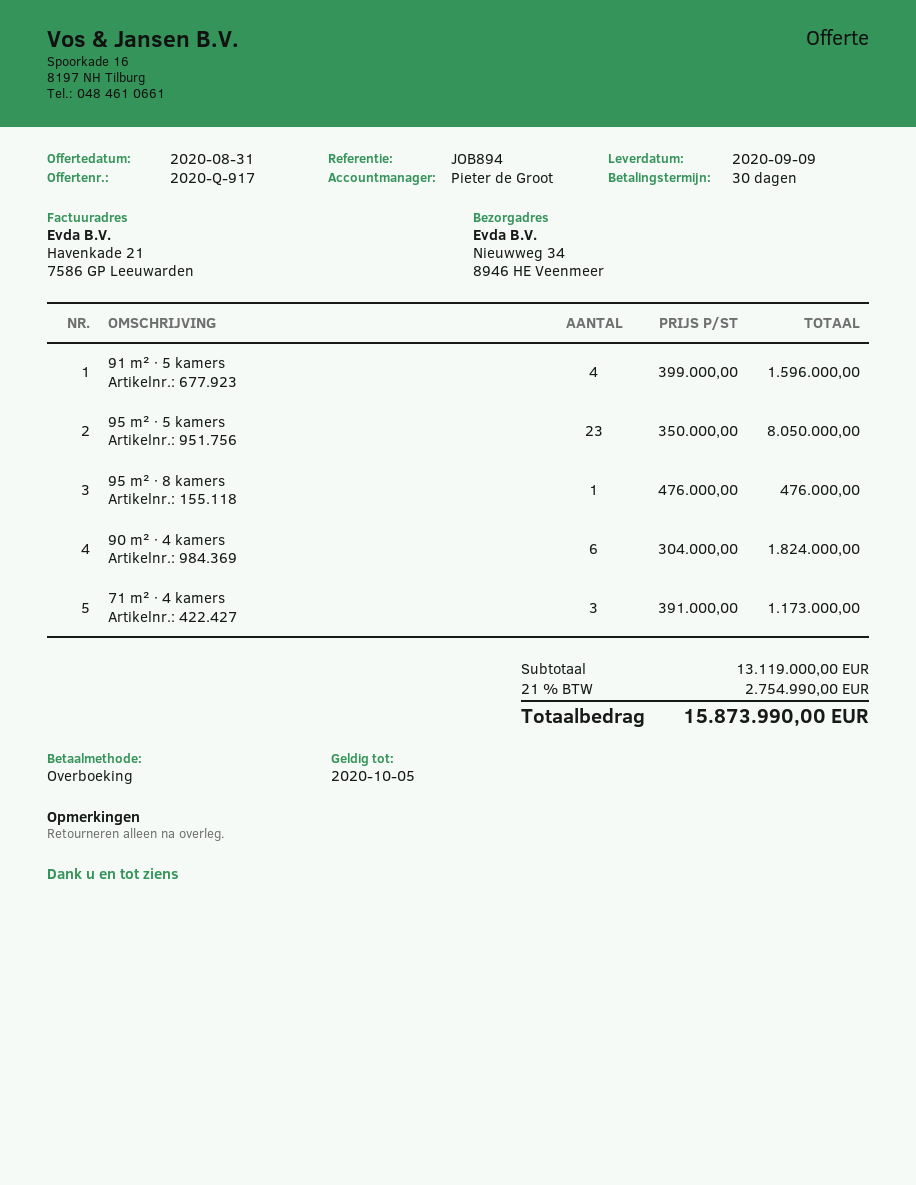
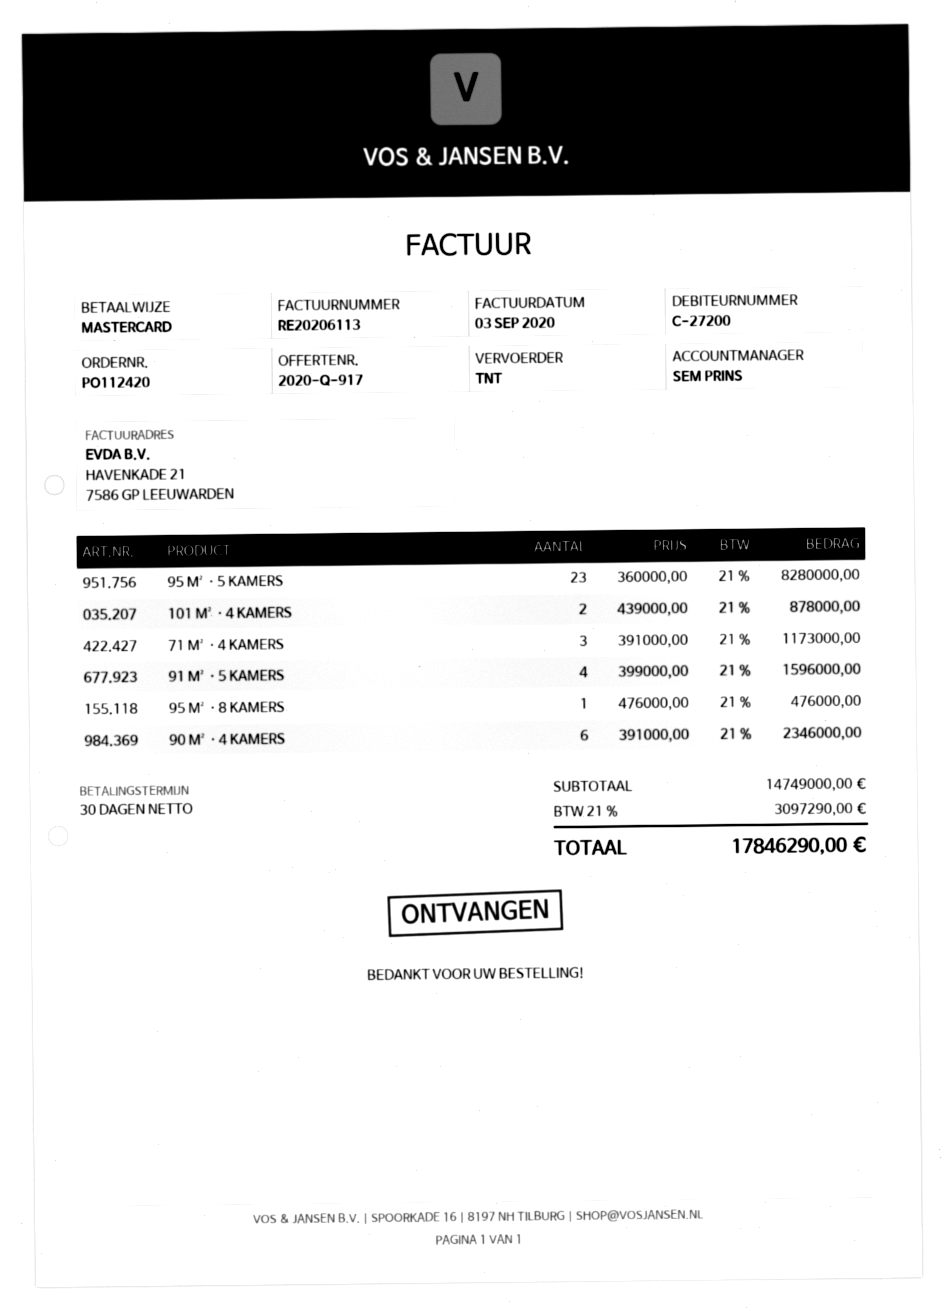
sales rep: Pieter de Groot -> SEM PRINS
payment method: bank transfer -> Mastercard
95 m² · 5 kamers: 23 x 350000.00 = 8050000.00 -> 23 x 360000.00 = 8280000.00
90 m² · 4 kamers: 6 x 304000.00 = 1824000.00 -> 6 x 391000.00 = 2346000.00
101 M² · 4 KAMERS: none -> 2 x 439000.00 = 878000.00
subtotal: 13119000.00 -> 14749000.00
tax: 21% = 2754990.00 -> 21% = 3097290.00
total: 15873990.00 -> 17846290.00

